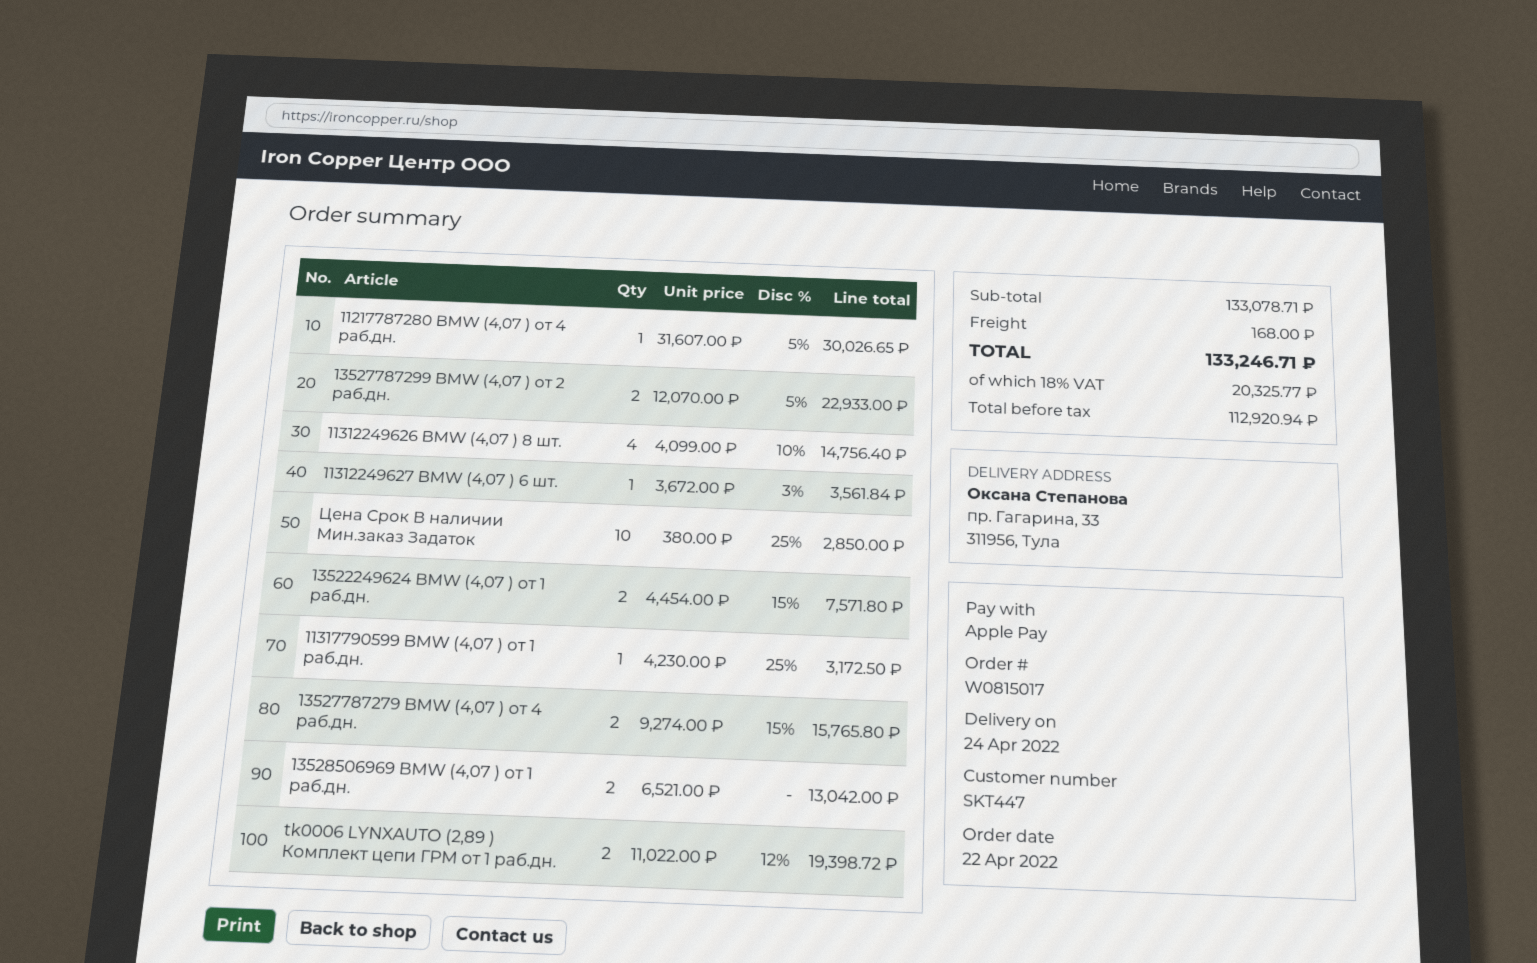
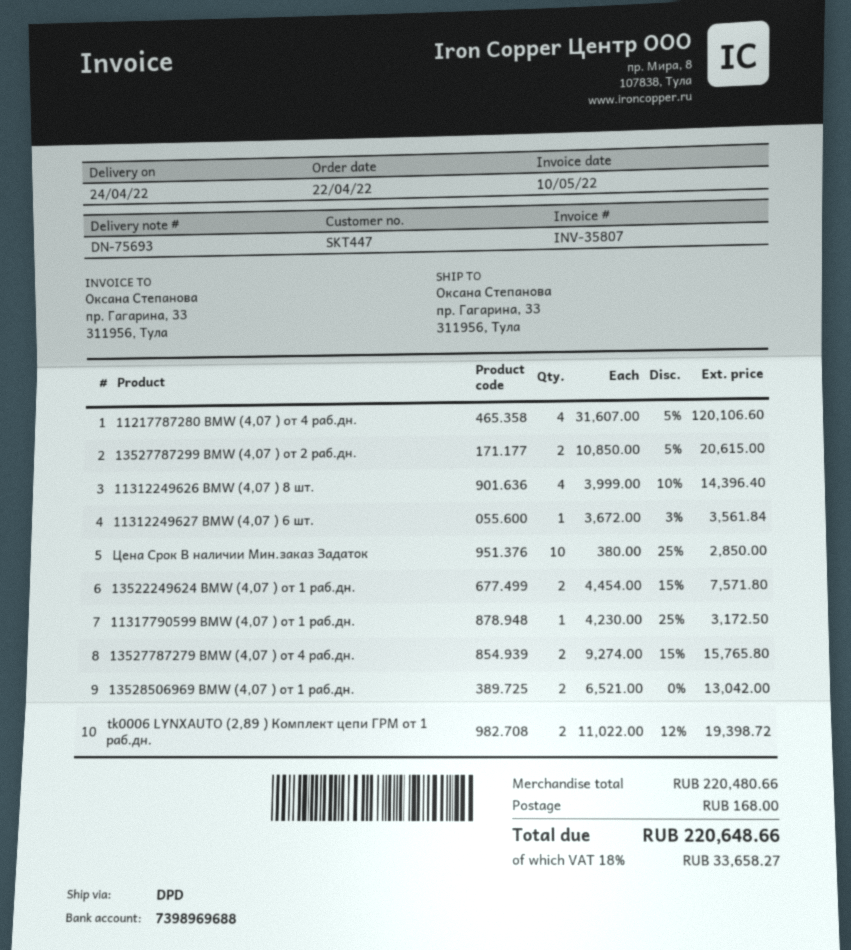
11217787280 BMW (4,07 ) от 4 раб.дн.: 1 x 31607.00 - 5% = 30026.65 -> 4 x 31607.00 - 5% = 120106.60
13527787299 BMW (4,07 ) от 2 раб.дн.: 2 x 12070.00 - 5% = 22933.00 -> 2 x 10850.00 - 5% = 20615.00
11312249626 BMW (4,07 ) 8 шт.: 4 x 4099.00 - 10% = 14756.40 -> 4 x 3999.00 - 10% = 14396.40
subtotal: 133078.71 -> 220480.66
tax: 18% = 20325.77 -> 18% = 33658.27
total: 133246.71 -> 220648.66

